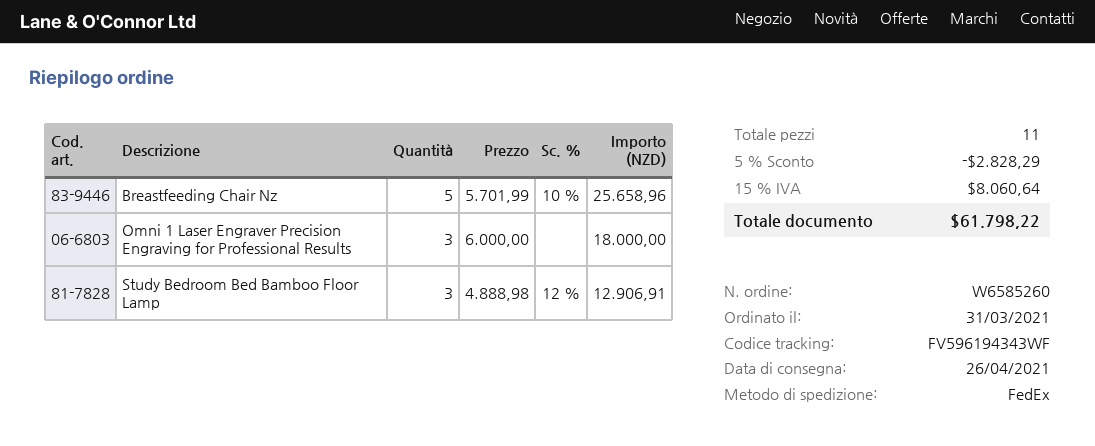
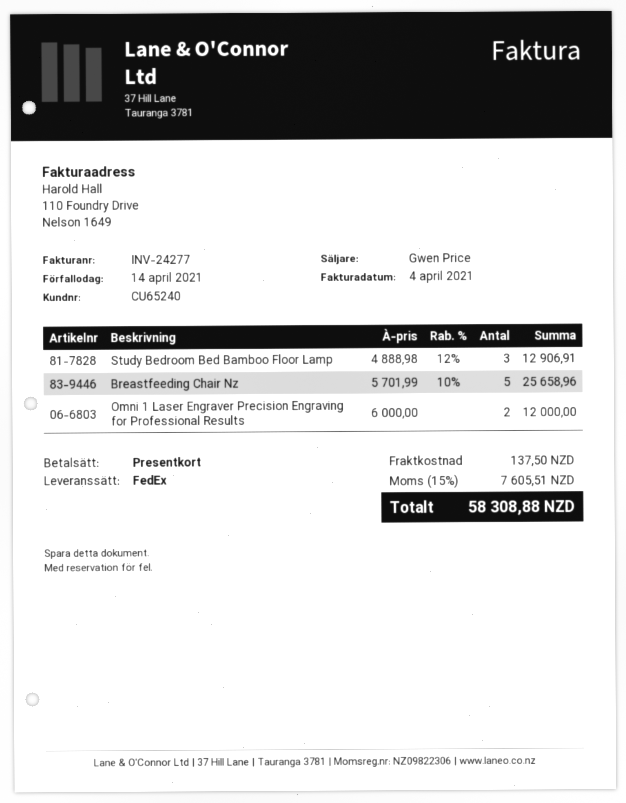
Omni 1 Laser Engraver Precision Engraving for Professional Results: 3 x 6000.00 = 18000.00 -> 2 x 6000.00 = 12000.00
discount: 5% = 2828.29 -> none
shipping: none -> 137.50
tax: 15% = 8060.64 -> 15% = 7605.51
total: 61798.22 -> 58308.88

